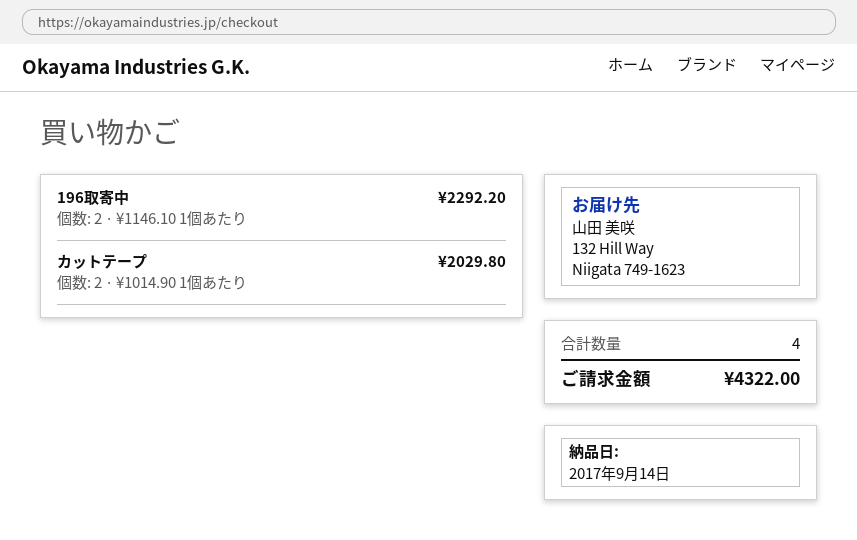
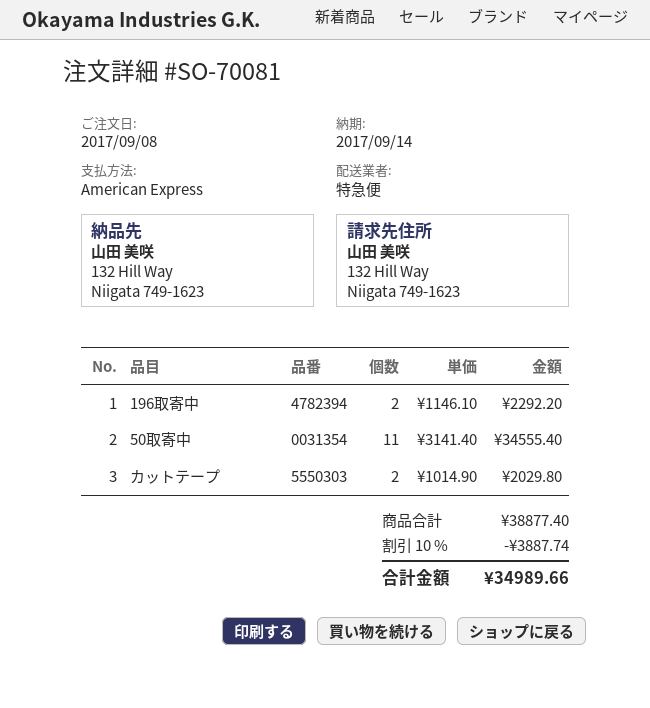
50取寄中: none -> 11 x 3141.40 = 34555.40
discount: none -> 10% = 3887.74
total: 4322.00 -> 34989.66

